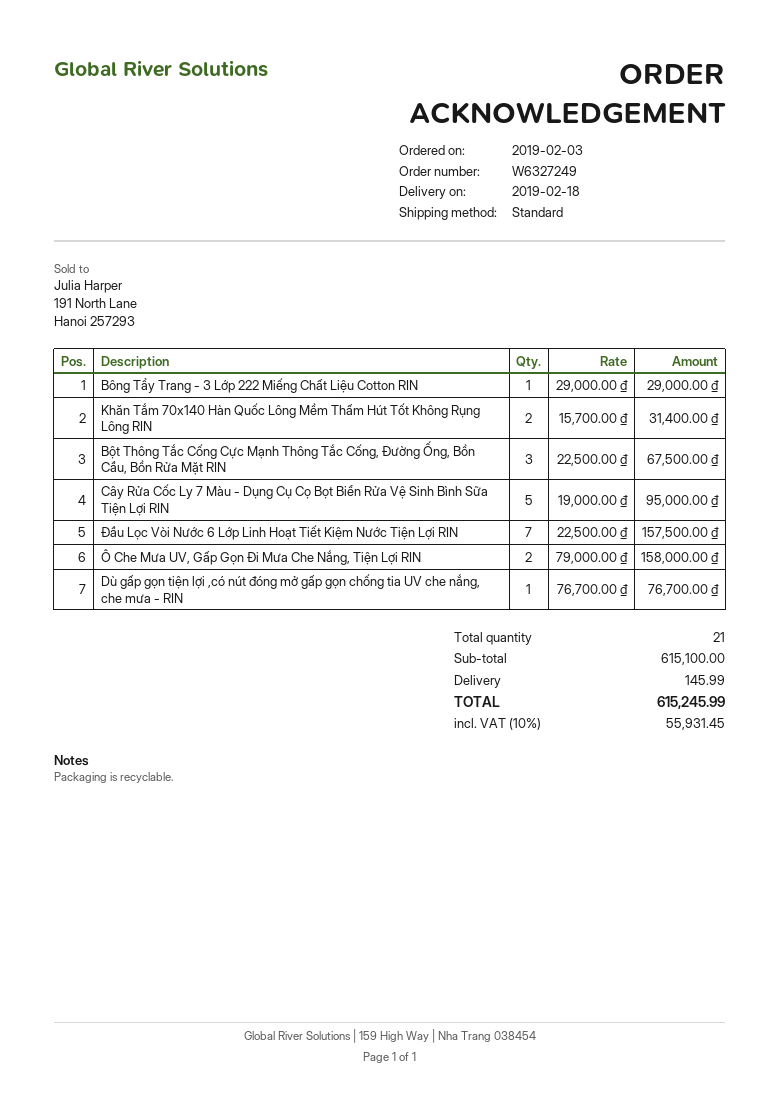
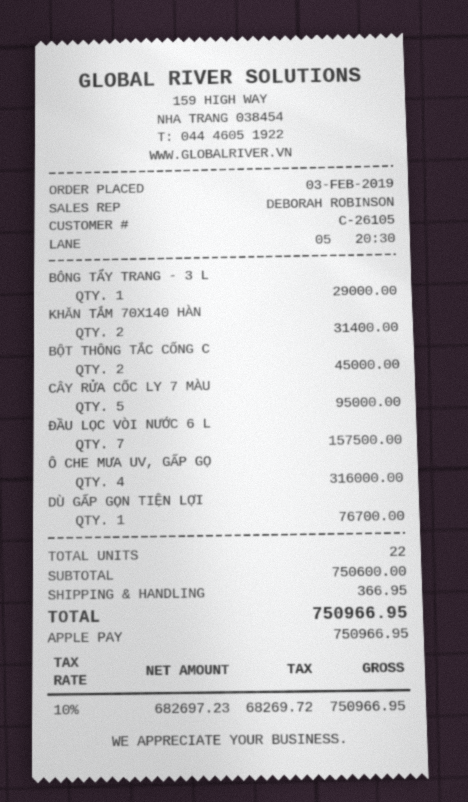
Bột Thông Tắc Cống Cực Mạnh Thông Tắc Cống, Đường Ống, Bồn Cầu, Bồn Rửa Mặt RIN: 3 for 67500.00 -> 2 for 45000.00
Ô Che Mưa UV, Gấp Gọn Đi Mưa Che Nắng, Tiện Lợi RIN: 2 for 158000.00 -> 4 for 316000.00
total quantity: 21 -> 22
subtotal: 615100.00 -> 750600.00
shipping: 145.99 -> 366.95
tax: 10% = 55931.45 -> 10% = 68269.72
total: 615245.99 -> 750966.95

